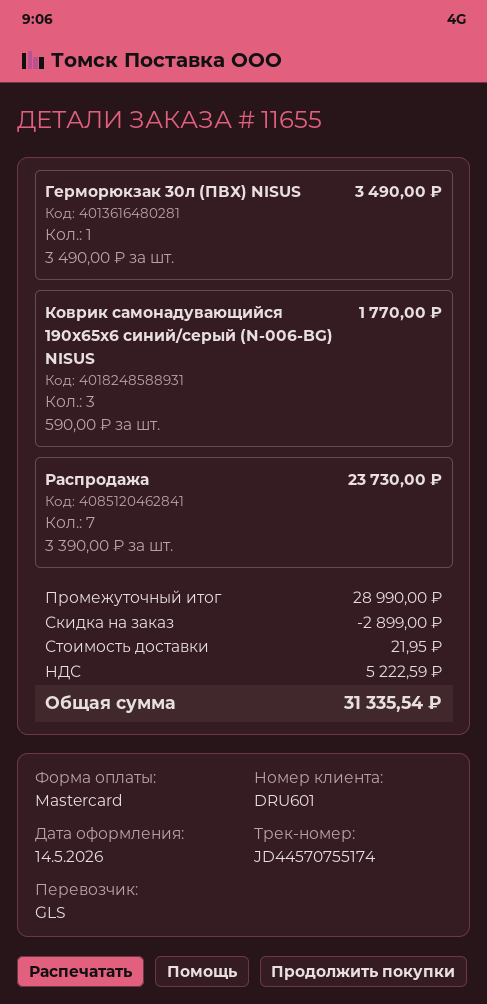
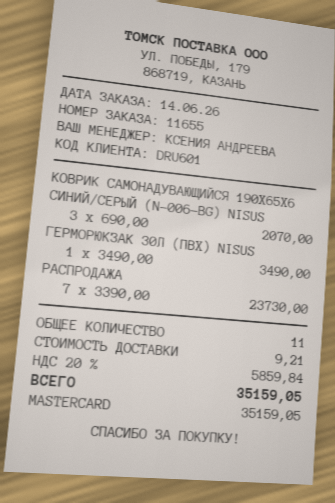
order date: 2026-05-14 -> 2026-06-14
Коврик самонадувающийся 190x65x6 синий/серый (N-006-BG) NISUS: 3 x 590.00 = 1770.00 -> 3 x 690.00 = 2070.00
discount: 2899.00 -> none
shipping: 21.95 -> 9.21
tax: 5222.59 -> 5859.84
total: 31335.54 -> 35159.05

